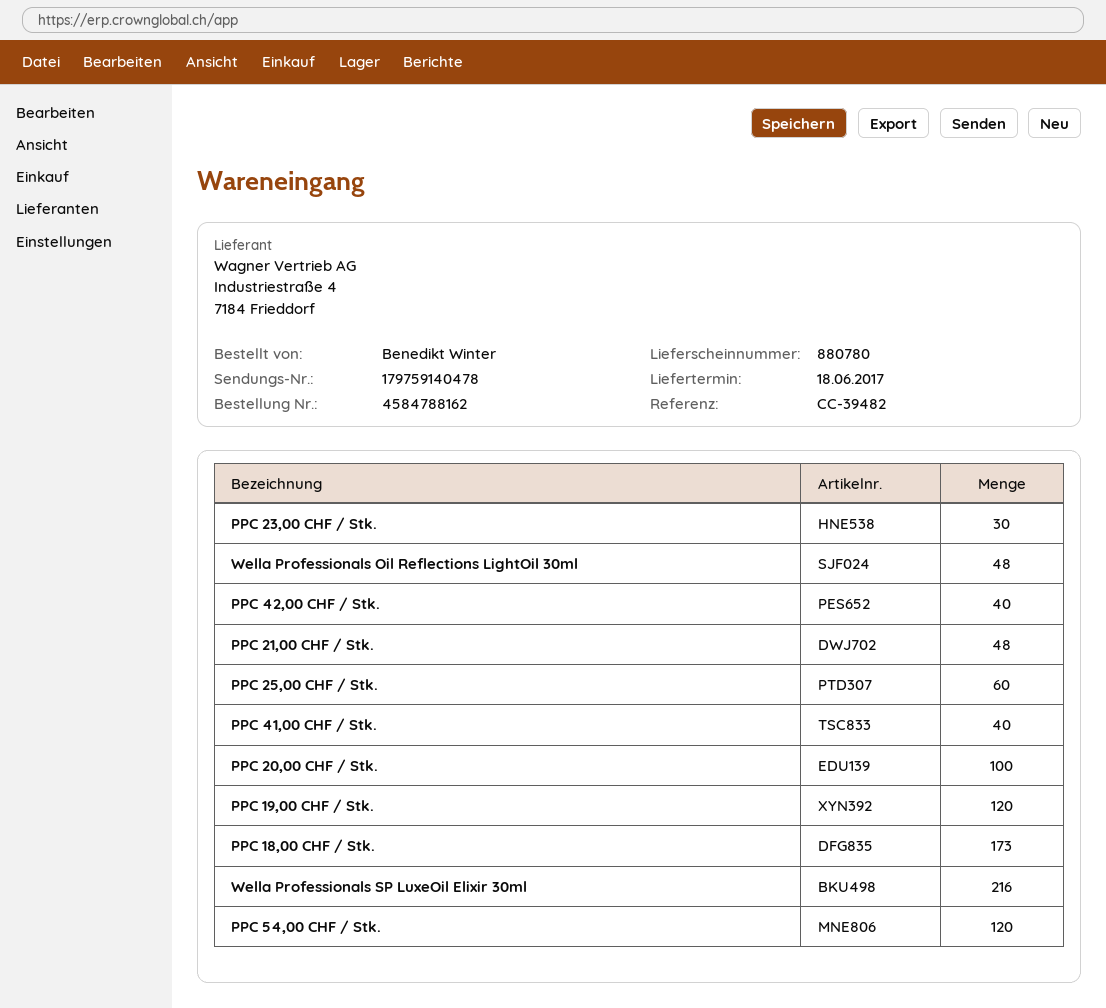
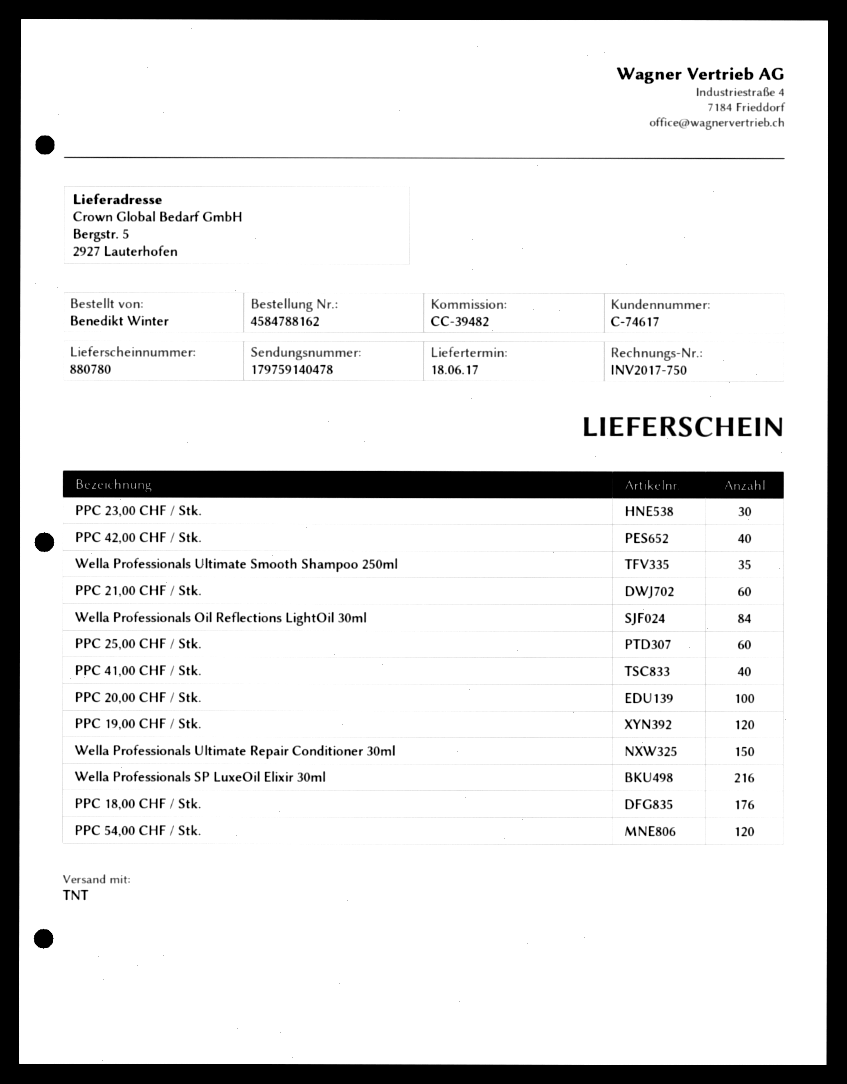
Wella Professionals Oil Reflections LightOil 30ml: 48 -> 84
PPC 21,00 CHF / Stk.: 48 -> 60
PPC 18,00 CHF / Stk.: 173 -> 176
Wella Professionals Ultimate Smooth Shampoo 250ml: none -> 35
Wella Professionals Ultimate Repair Conditioner 30ml: none -> 150

